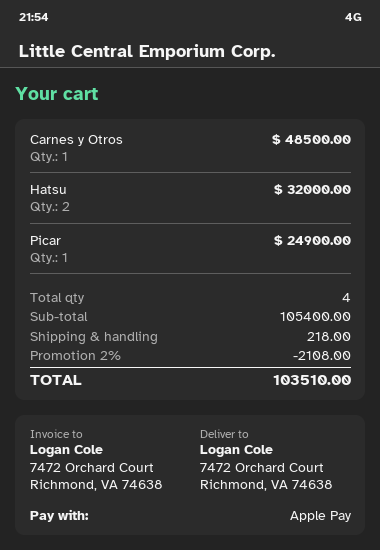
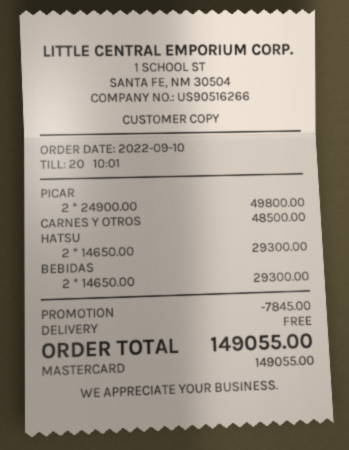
payment method: Apple Pay -> Mastercard
Hatsu: 2 for 32000.00 -> 2 for 29300.00
Picar: 1 for 24900.00 -> 2 for 49800.00
BEBIDAS: none -> 2 for 29300.00
discount: 2108.00 -> 7845.00
shipping: 218.00 -> 0.00
total: 103510.00 -> 149055.00

